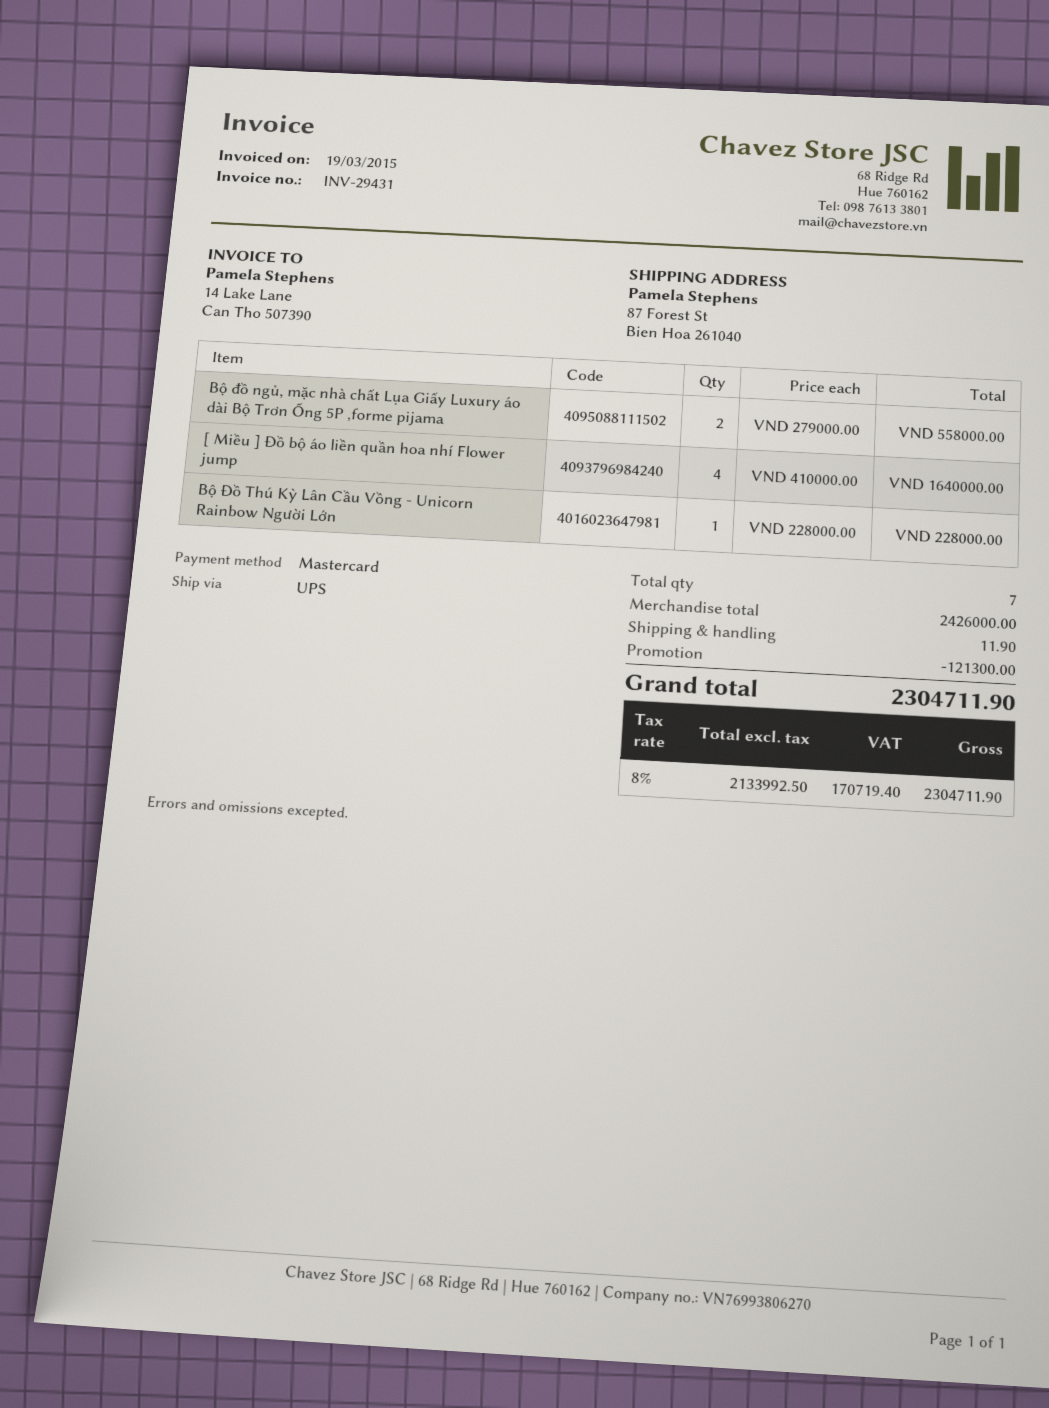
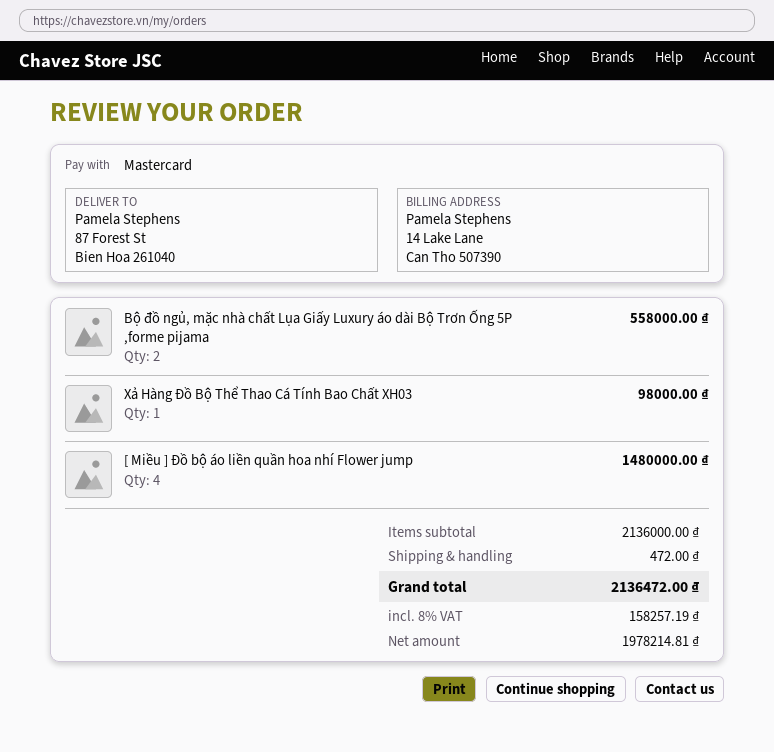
[ Miều ] Đồ bộ áo liền quần hoa nhí Flower jump: 4 for 1640000.00 -> 4 for 1480000.00
Bộ Đồ Thú Kỳ Lân Cầu Vồng - Unicorn Rainbow Người Lớn: 1 for 228000.00 -> none
Xả Hàng Đồ Bộ Thể Thao Cá Tính Bao Chất XH03: none -> 1 for 98000.00
subtotal: 2426000.00 -> 2136000.00
discount: 121300.00 -> none
shipping: 11.90 -> 472.00
net: 2133992.50 -> 1978214.81
tax: 8% = 170719.40 -> 8% = 158257.19
total: 2304711.90 -> 2136472.00

